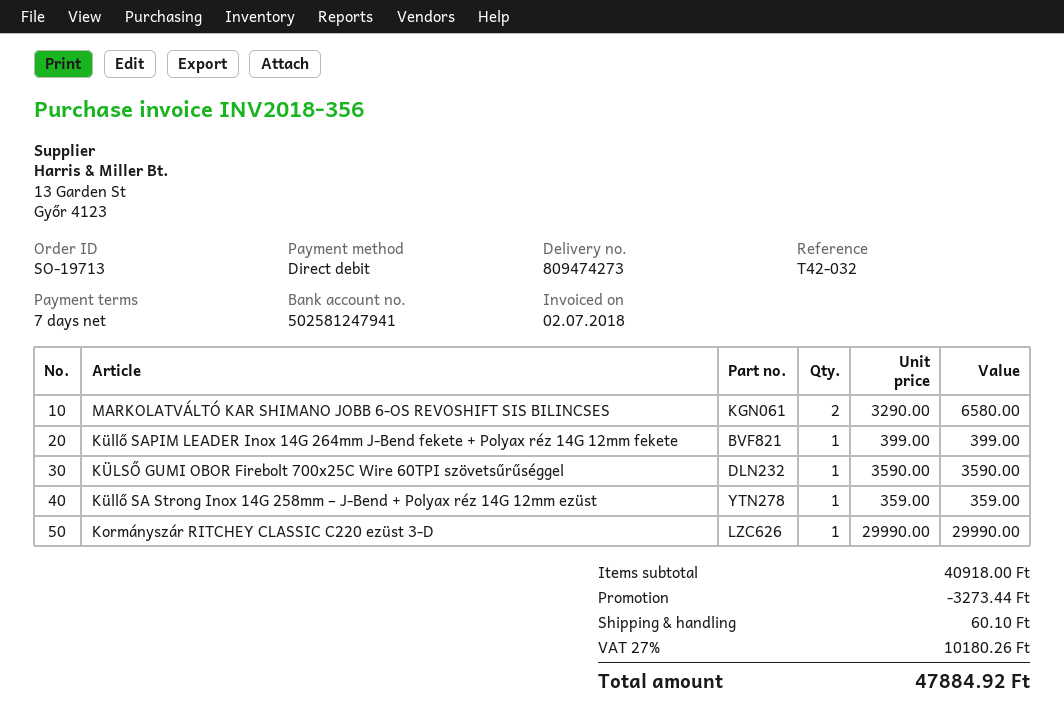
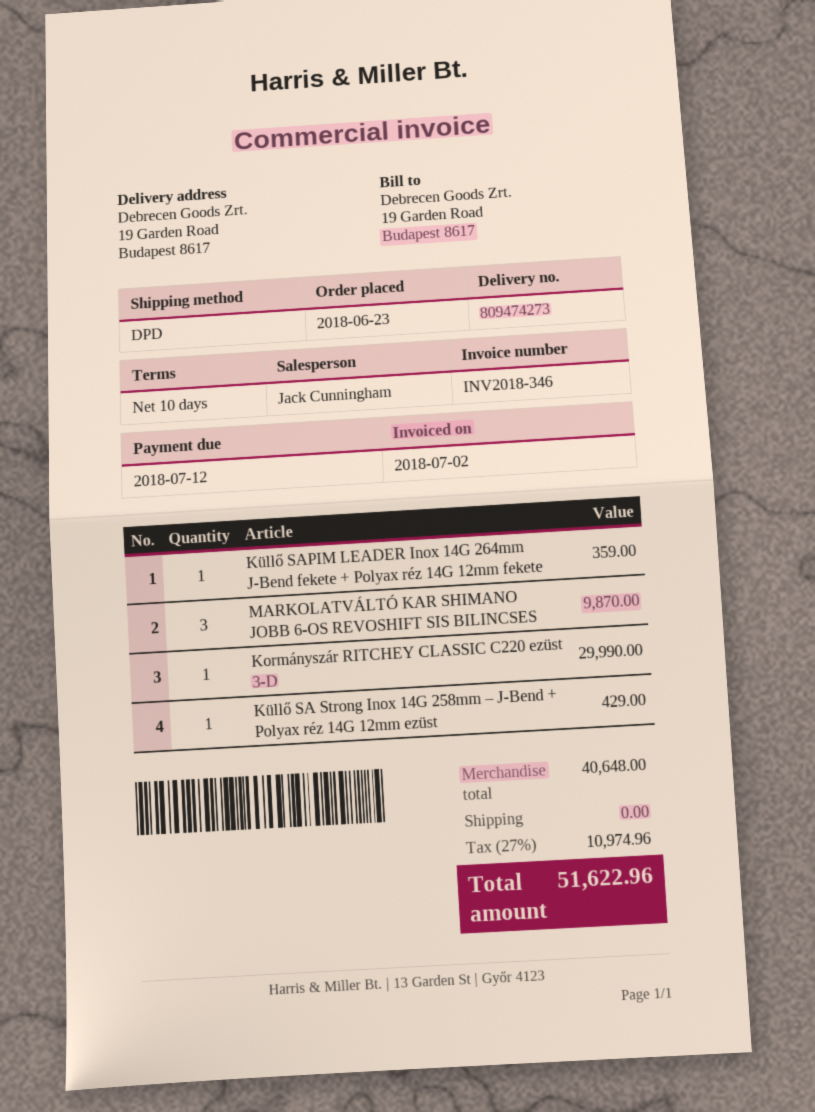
invoice number: INV2018-356 -> INV2018-346
payment terms: 7 days -> 10 days
MARKOLATVÁLTÓ KAR SHIMANO JOBB 6-OS REVOSHIFT SIS BILINCSES: 2 for 6580.00 -> 3 for 9870.00
Küllő SAPIM LEADER Inox 14G 264mm J-Bend fekete + Polyax réz 14G 12mm fekete: 1 for 399.00 -> 1 for 359.00
KÜLSŐ GUMI OBOR Firebolt 700x25C Wire 60TPI szövetsűrűséggel: 1 for 3590.00 -> none
Küllő SA Strong Inox 14G 258mm – J-Bend + Polyax réz 14G 12mm ezüst: 1 for 359.00 -> 1 for 429.00
subtotal: 40918.00 -> 40648.00
discount: 3273.44 -> none
shipping: 60.10 -> 0.00
tax: 27% = 10180.26 -> 27% = 10974.96
total: 47884.92 -> 51622.96

